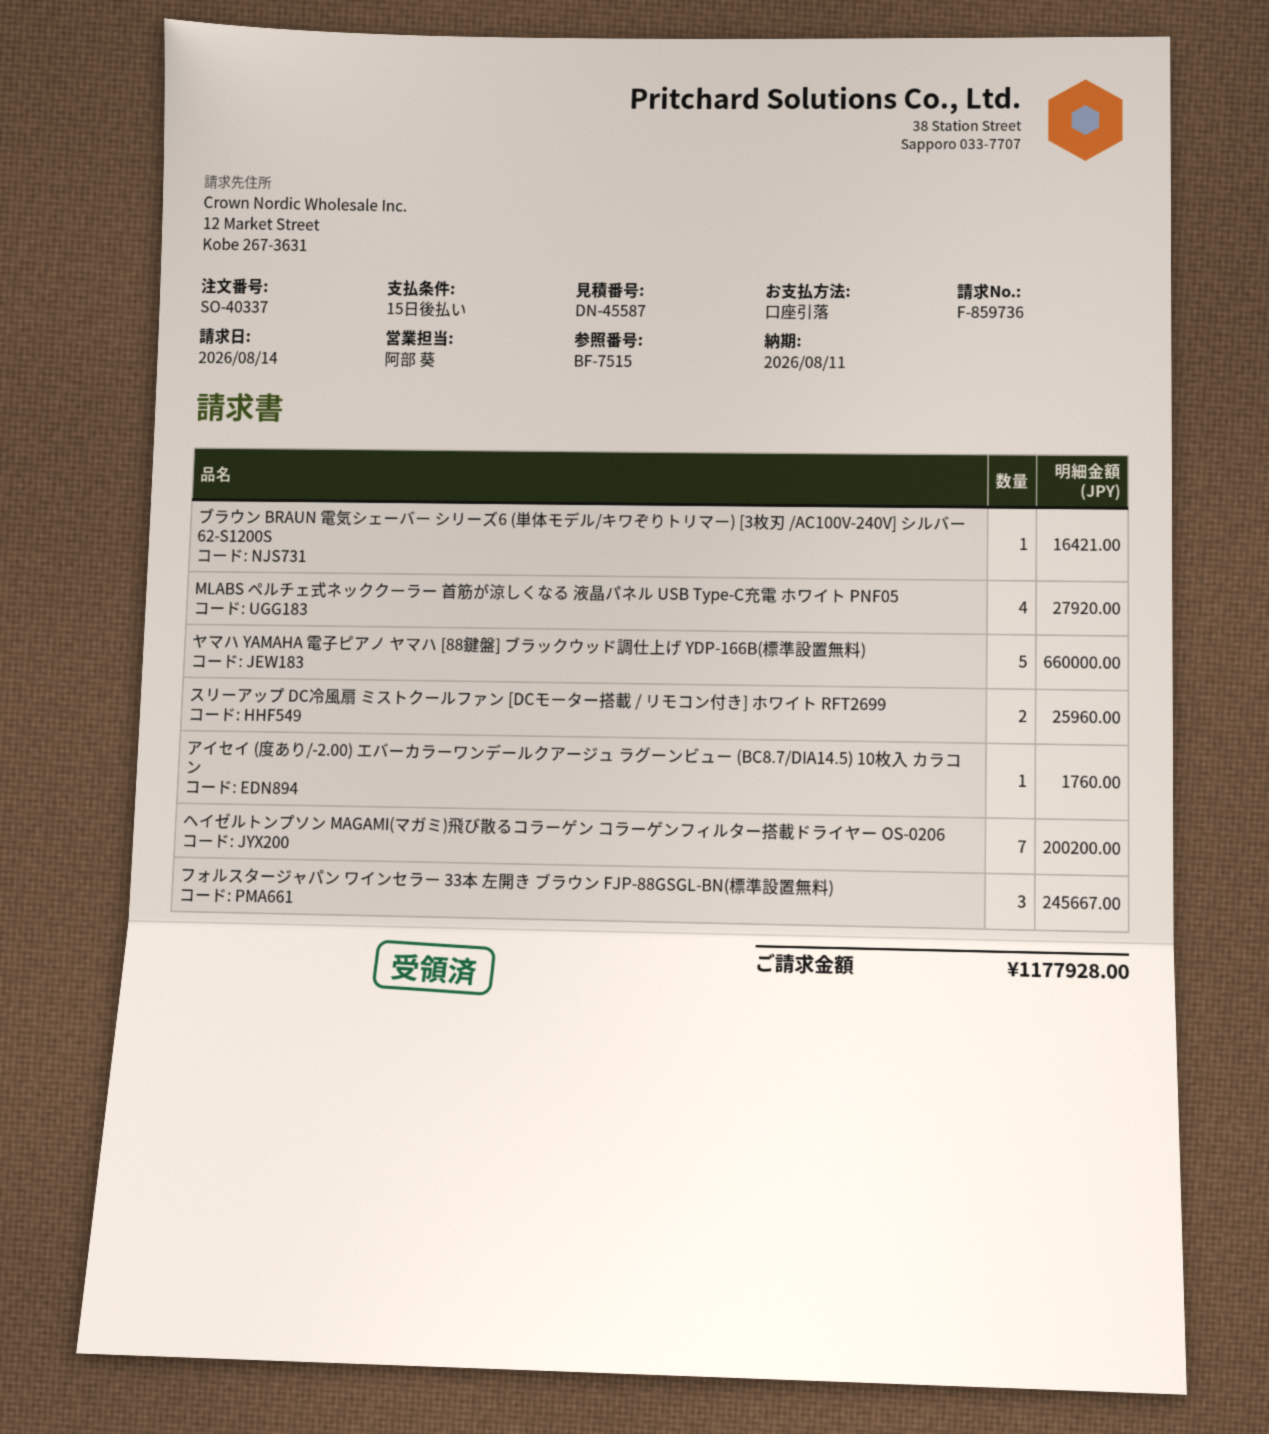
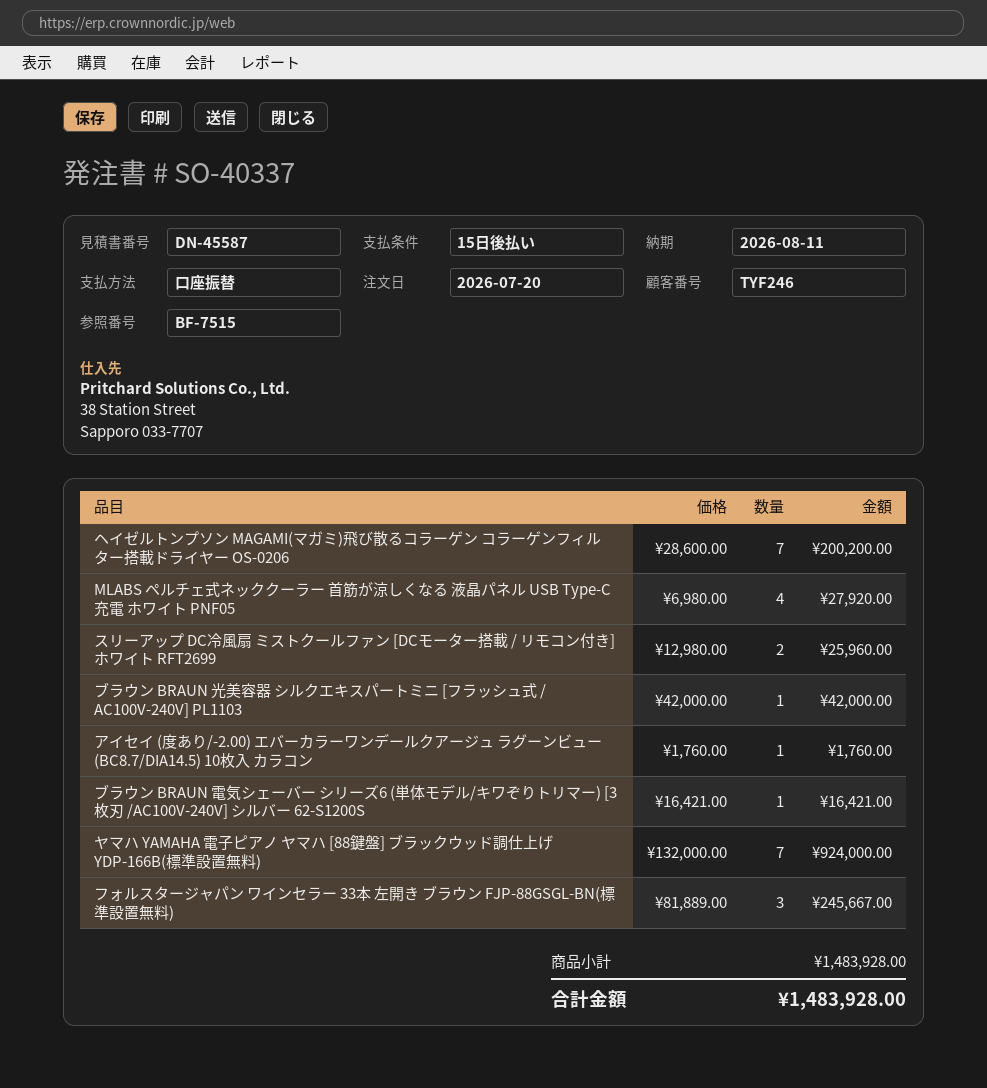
ヤマハ YAMAHA 電子ピアノ ヤマハ [88鍵盤] ブラックウッド調仕上げ YDP-166B(標準設置無料): 5 for 660000.00 -> 7 for 924000.00
ブラウン BRAUN 光美容器 シルクエキスパートミニ [フラッシュ式 / AC100V-240V] PL1103: none -> 1 for 42000.00
total: 1177928.00 -> 1483928.00

